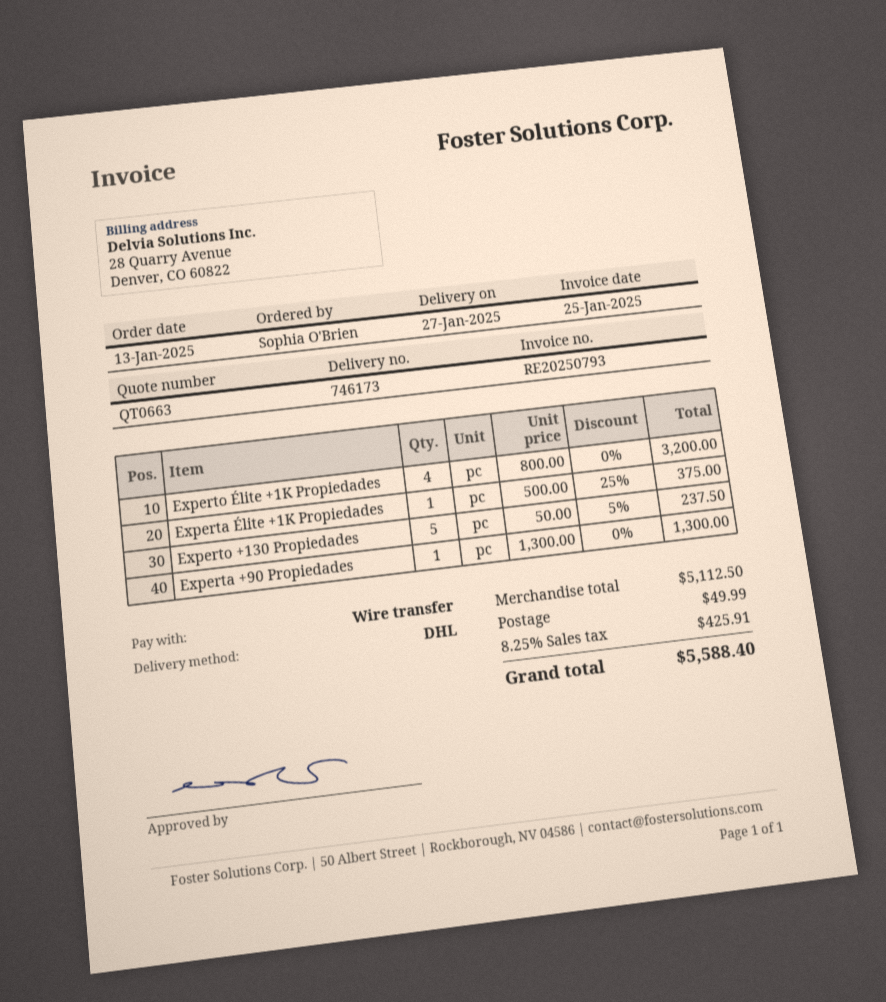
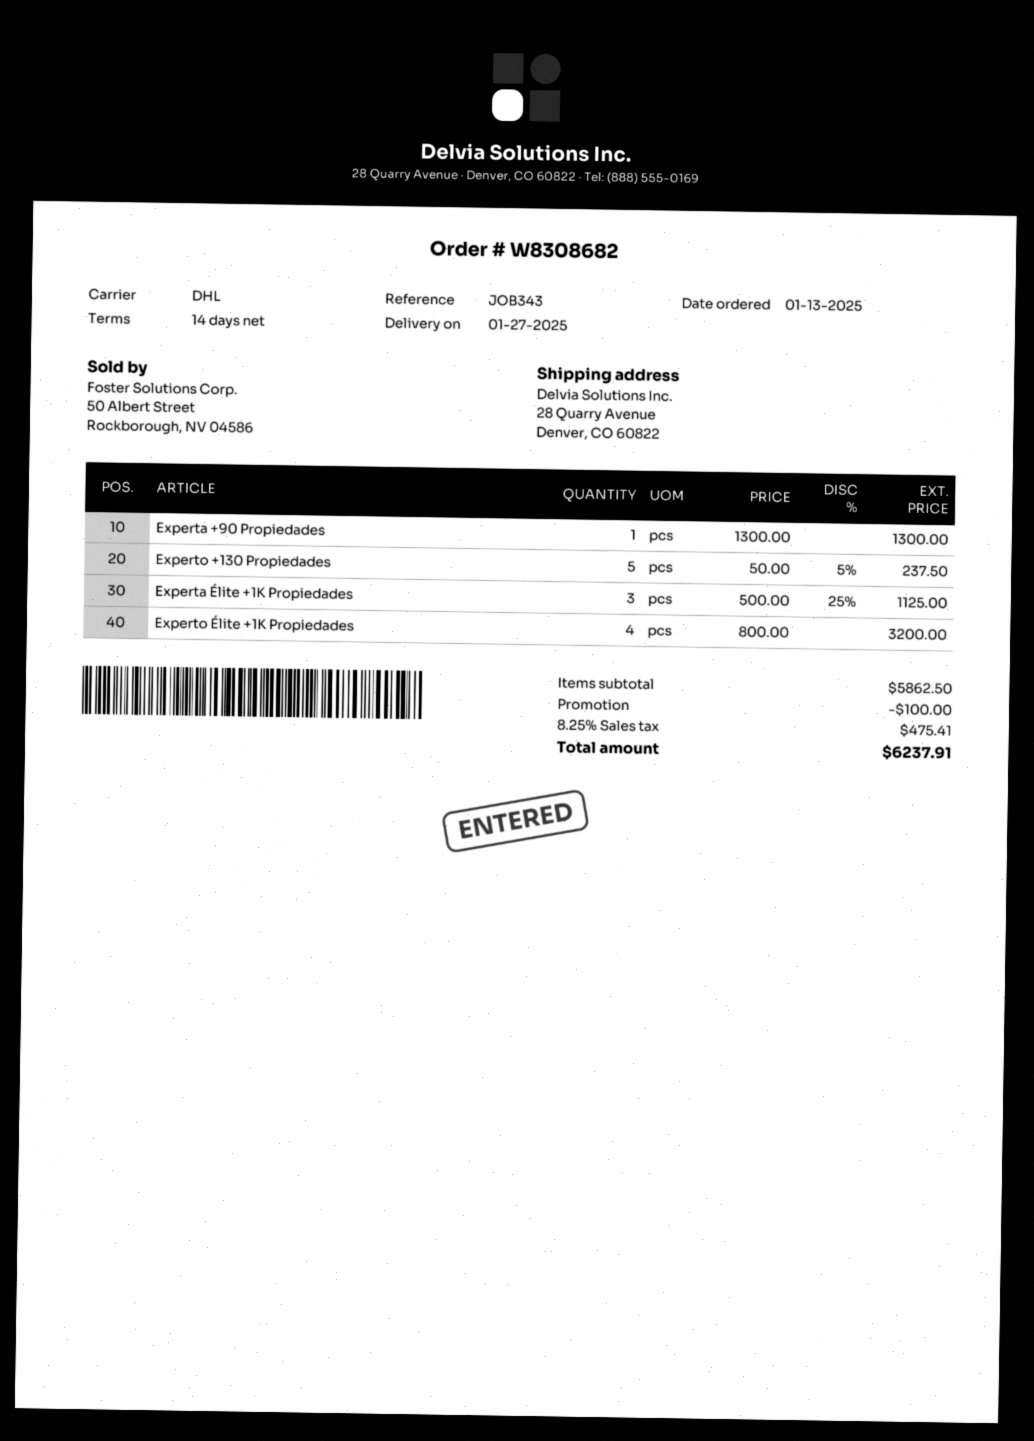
Experta Élite +1K Propiedades: 1 x 500.00 - 25% = 375.00 -> 3 x 500.00 - 25% = 1125.00
subtotal: 5112.50 -> 5862.50
discount: none -> 100.00
shipping: 49.99 -> none
tax: 8.25% = 425.91 -> 8.25% = 475.41
total: 5588.40 -> 6237.91

